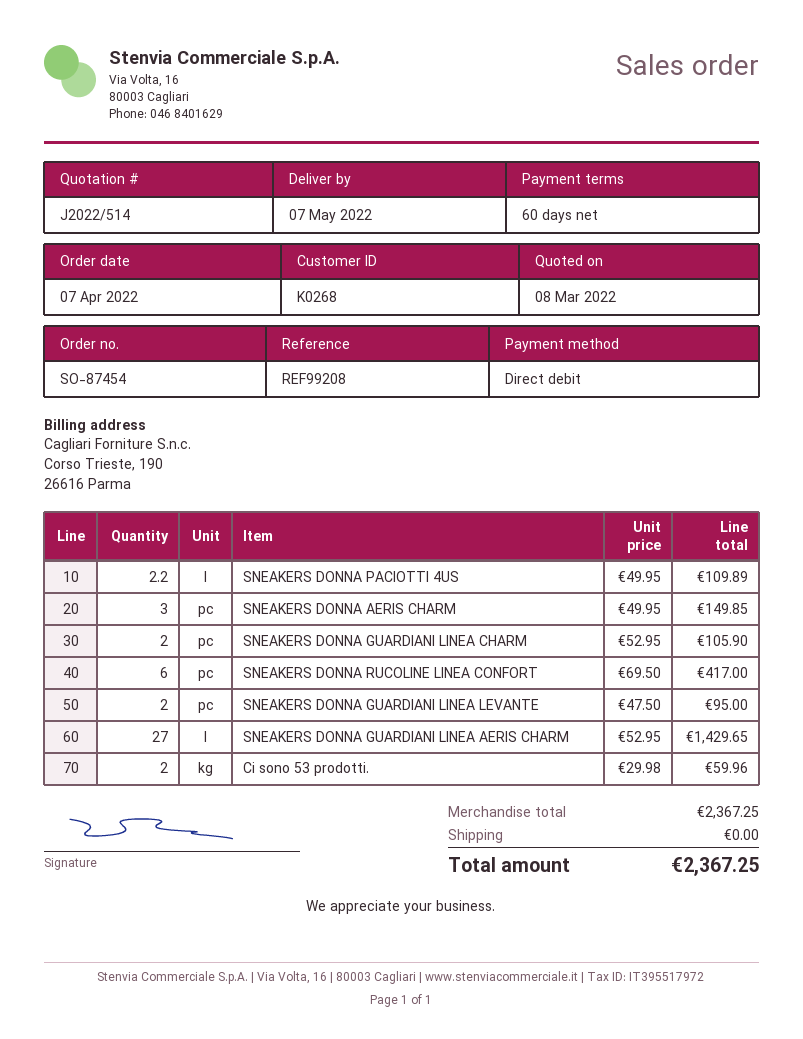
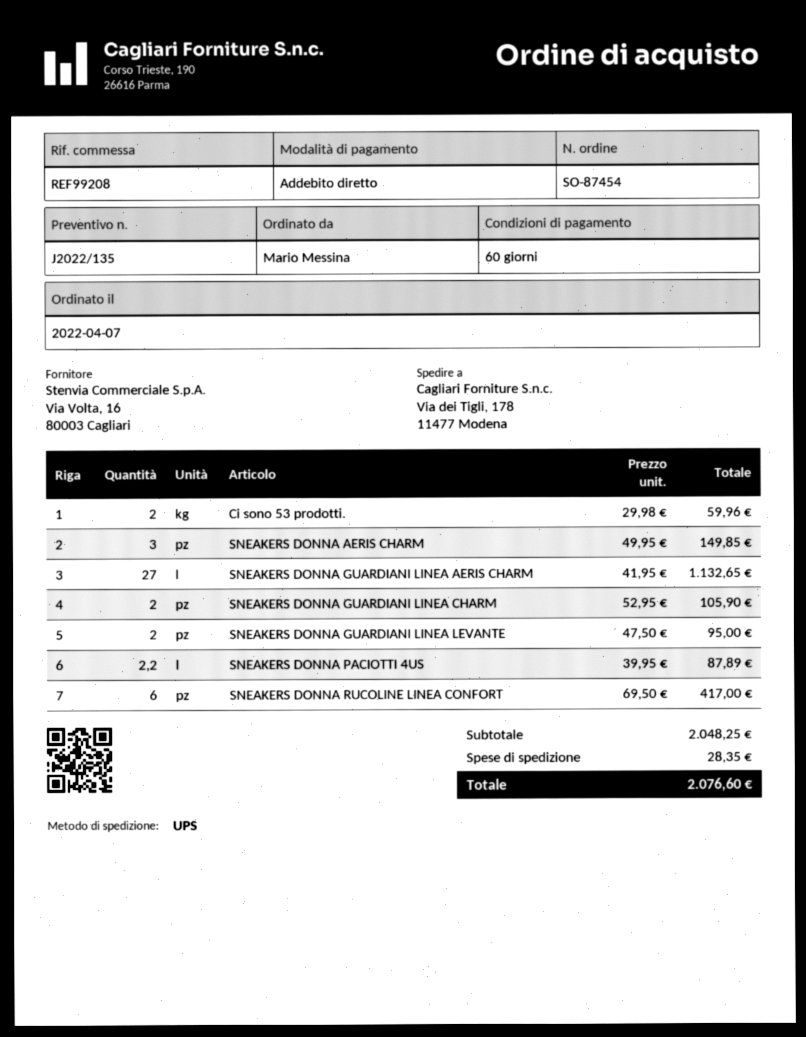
quote number: J2022/514 -> J2022/135
SNEAKERS DONNA PACIOTTI 4US: 2.2 x 49.95 = 109.89 -> 2.2 x 39.95 = 87.89
SNEAKERS DONNA GUARDIANI LINEA AERIS CHARM: 27 x 52.95 = 1429.65 -> 27 x 41.95 = 1132.65
subtotal: 2367.25 -> 2048.25
shipping: 0.00 -> 28.35
total: 2367.25 -> 2076.60

